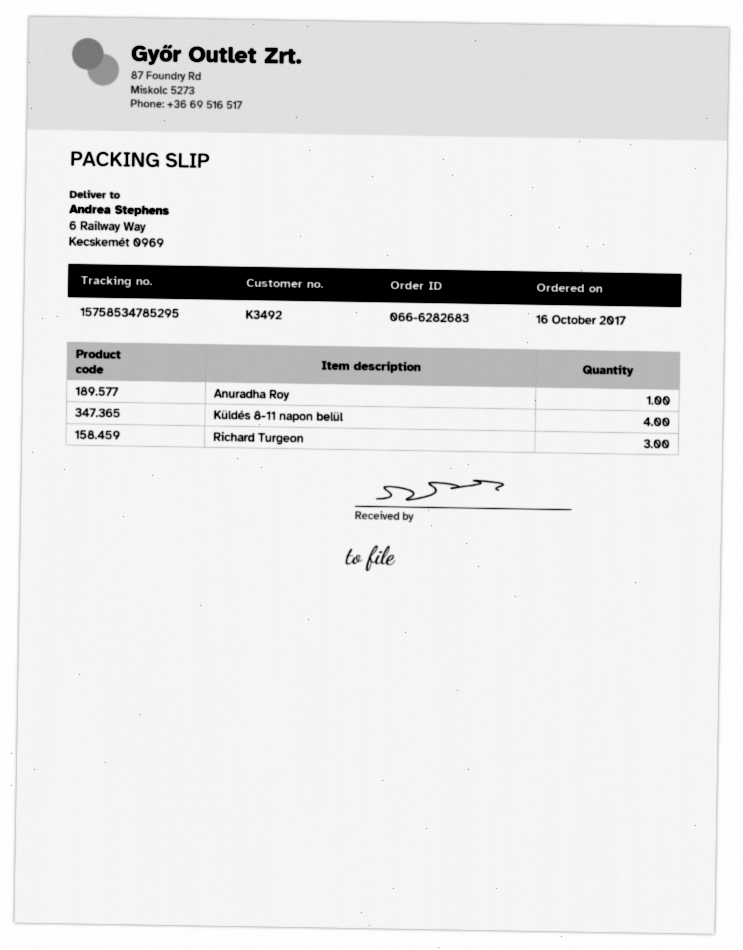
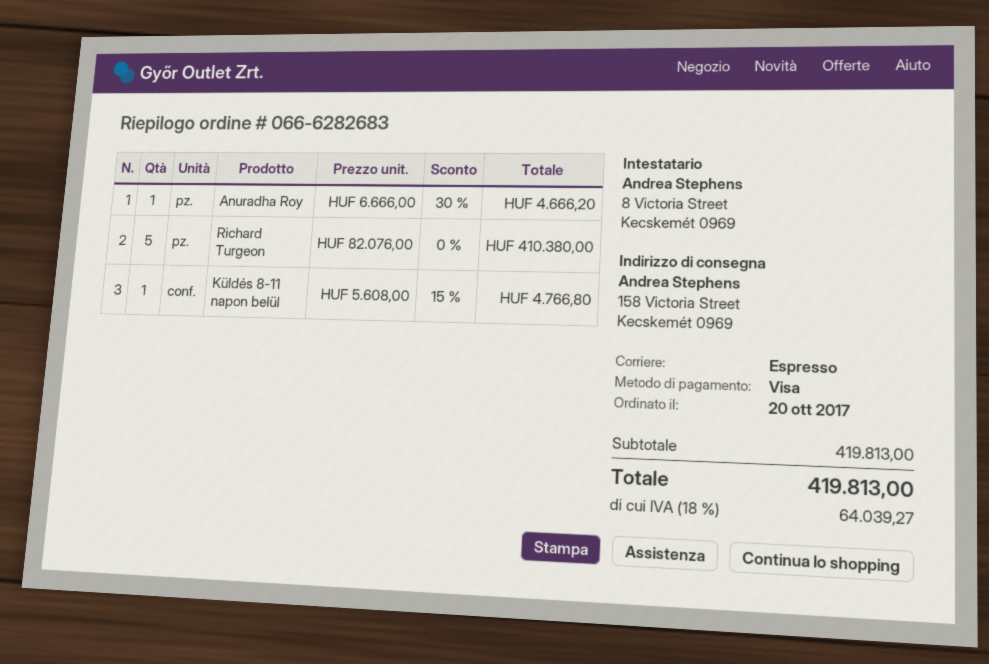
order date: 2017-10-16 -> 2017-10-20
ship to: 6 Railway Way, Kecskemét 0969 -> 158 Victoria Street, Kecskemét 0969
Küldés 8-11 napon belül: 4 -> 1
Richard Turgeon: 3 -> 5

